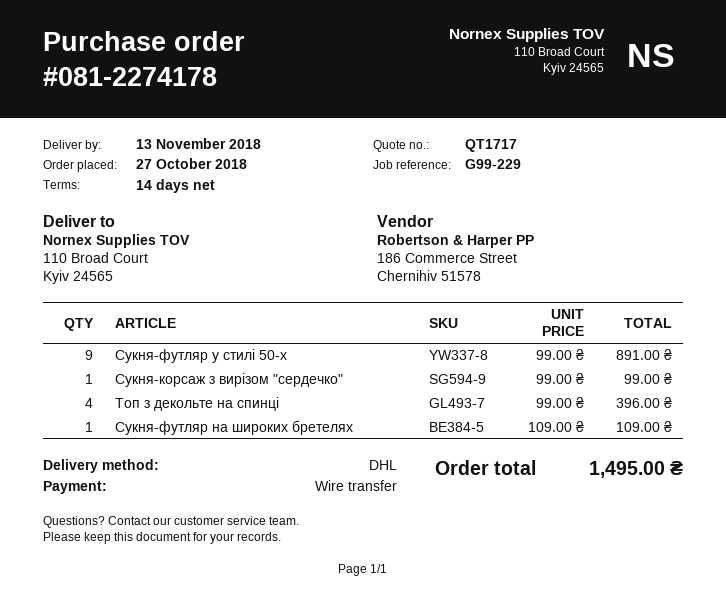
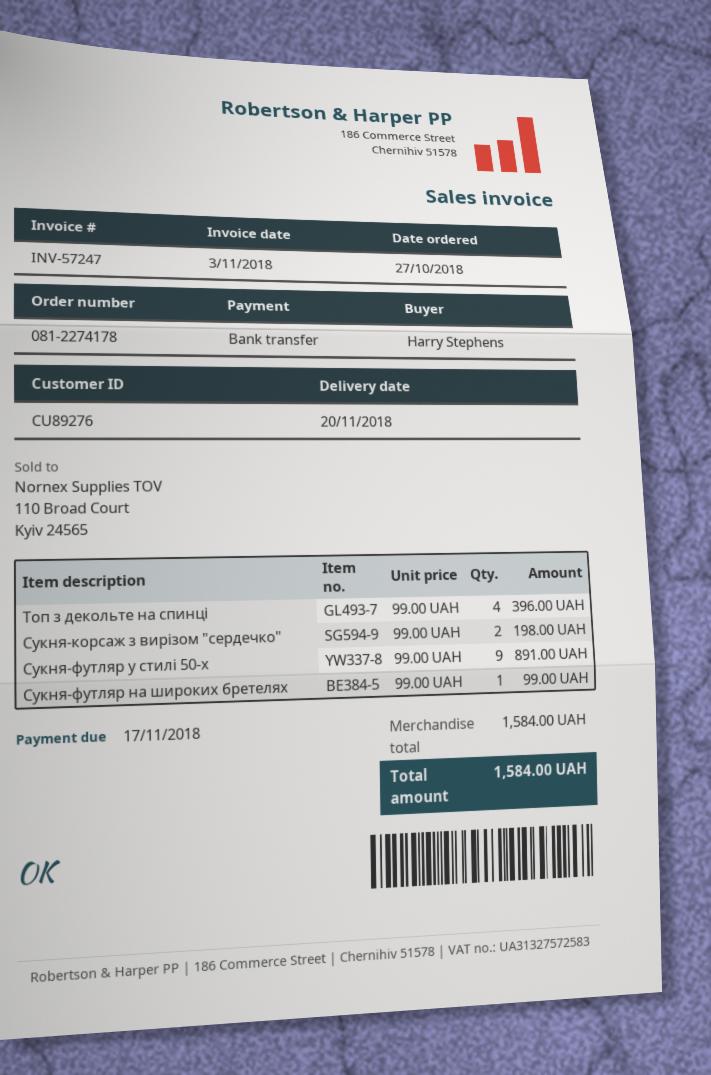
delivery date: 2018-11-13 -> 2018-11-20
Сукня-корсаж з вирізом "сердечко": 1 x 99.00 = 99.00 -> 2 x 99.00 = 198.00
Сукня-футляр на широких бретелях: 1 x 109.00 = 109.00 -> 1 x 99.00 = 99.00
total: 1495.00 -> 1584.00

